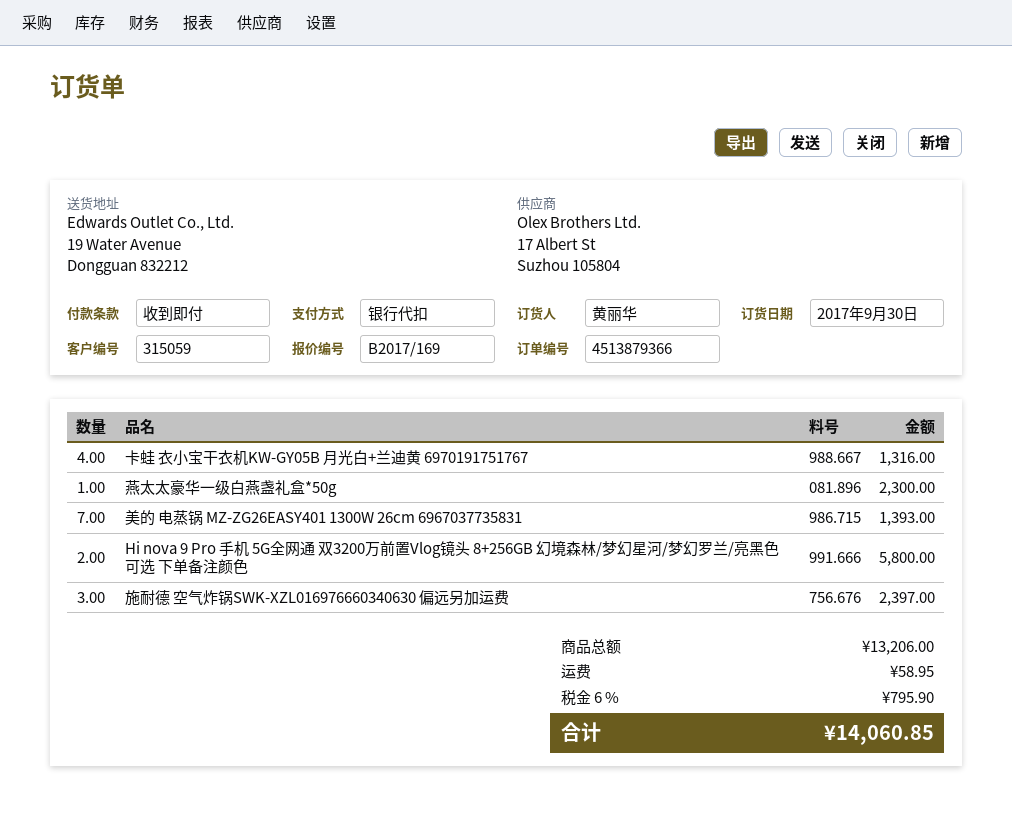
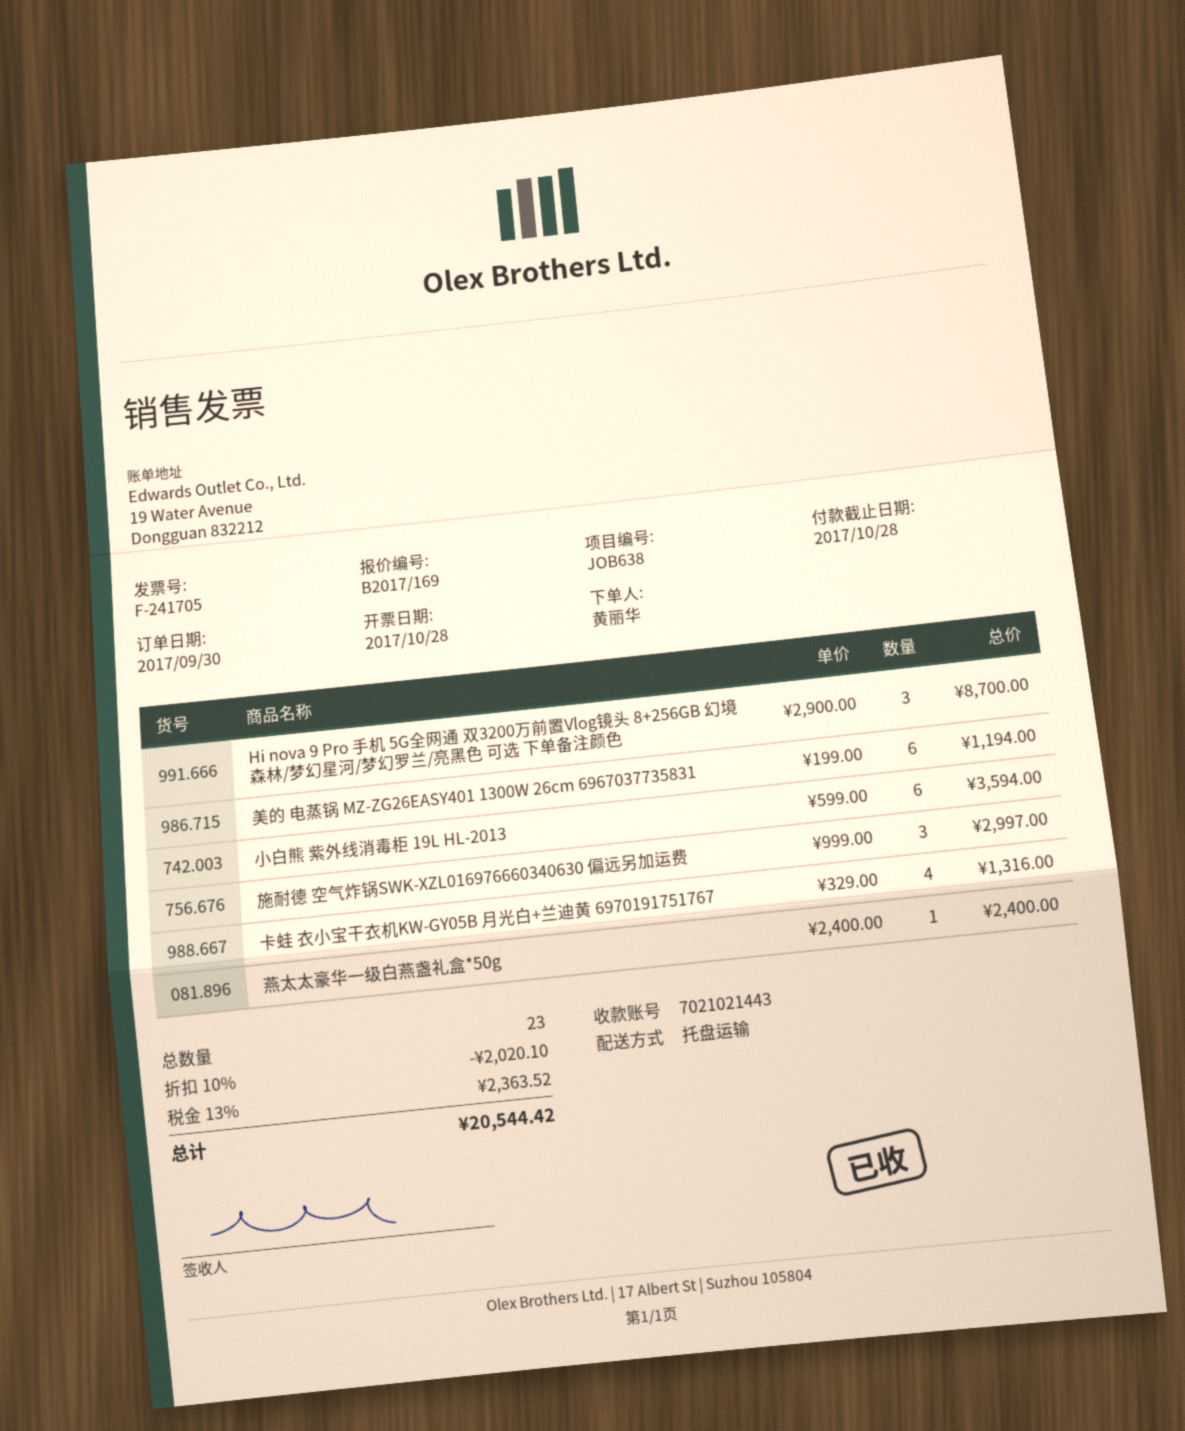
燕太太豪华一级白燕盏礼盒*50g: 1 for 2300.00 -> 1 for 2400.00
美的 电蒸锅 MZ-ZG26EASY401 1300W 26cm 6967037735831: 7 for 1393.00 -> 6 for 1194.00
Hi nova 9 Pro 手机 5G全网通 双3200万前置Vlog镜头 8+256GB 幻境森林/梦幻星河/梦幻罗兰/亮黑色 可选 下单备注颜色: 2 for 5800.00 -> 3 for 8700.00
施耐德 空气炸锅SWK-XZL016976660340630 偏远另加运费: 3 for 2397.00 -> 3 for 2997.00
小白熊 紫外线消毒柜 19L HL-2013: none -> 6 for 3594.00
discount: none -> 10% = 2020.10
shipping: 58.95 -> none
tax: 6% = 795.90 -> 13% = 2363.52
total: 14060.85 -> 20544.42

